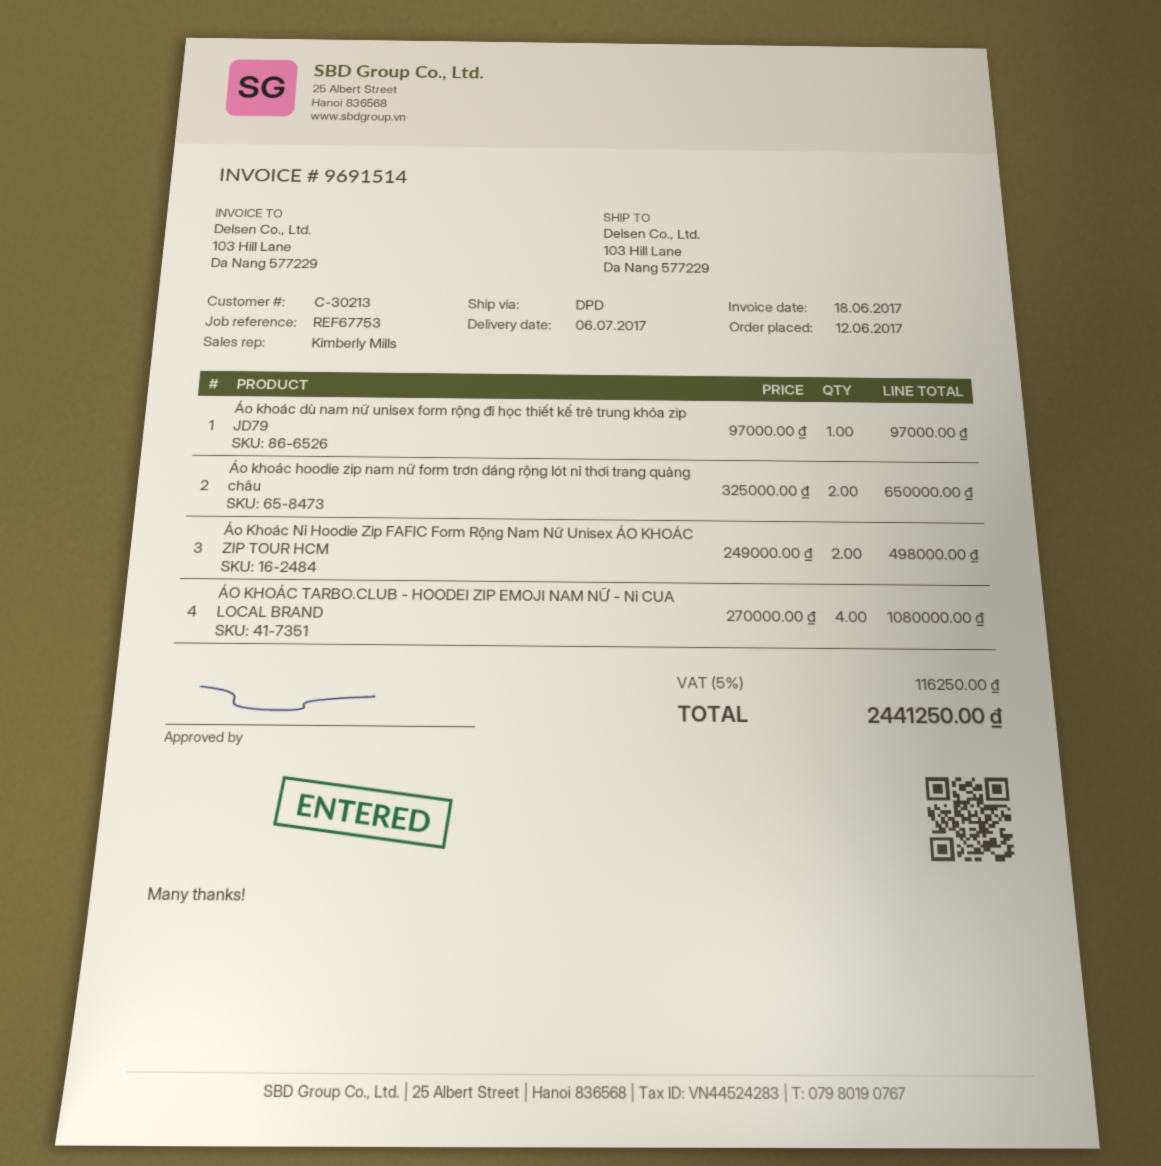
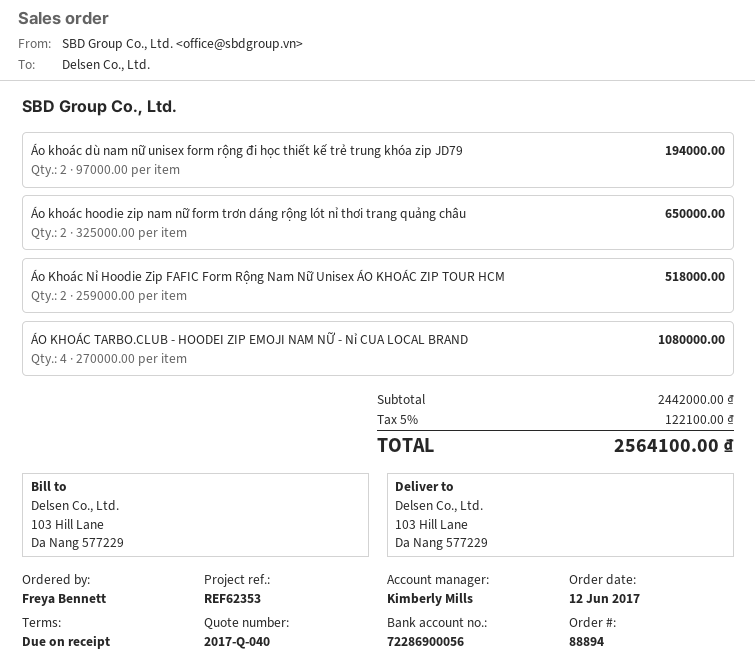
reference: REF67753 -> REF62353
Áo khoác dù nam nữ unisex form rộng đi học thiết kế trẻ trung khóa zip JD79: 1 x 97000.00 = 97000.00 -> 2 x 97000.00 = 194000.00
Áo Khoác Nỉ Hoodie Zip FAFIC Form Rộng Nam Nữ Unisex ÁO KHOÁC ZIP TOUR HCM: 2 x 249000.00 = 498000.00 -> 2 x 259000.00 = 518000.00
tax: 5% = 116250.00 -> 5% = 122100.00
total: 2441250.00 -> 2564100.00

